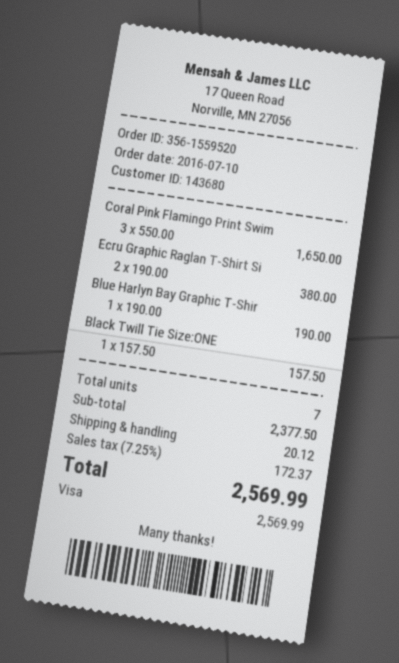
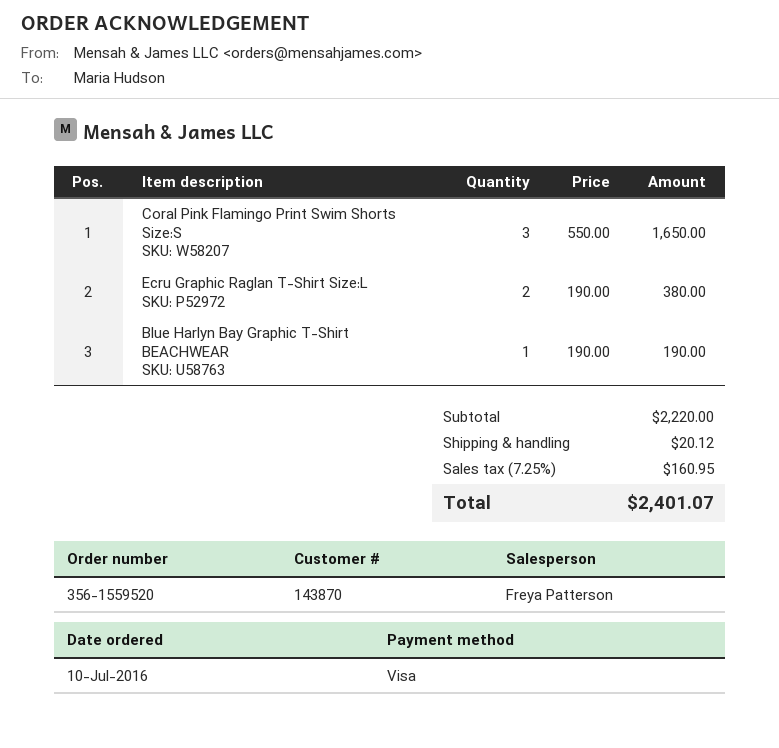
customer number: 143680 -> 143870
Black Twill Tie Size:ONE: 1 x 157.50 = 157.50 -> none
subtotal: 2377.50 -> 2220.00
tax: 7.25% = 172.37 -> 7.25% = 160.95
total: 2569.99 -> 2401.07

